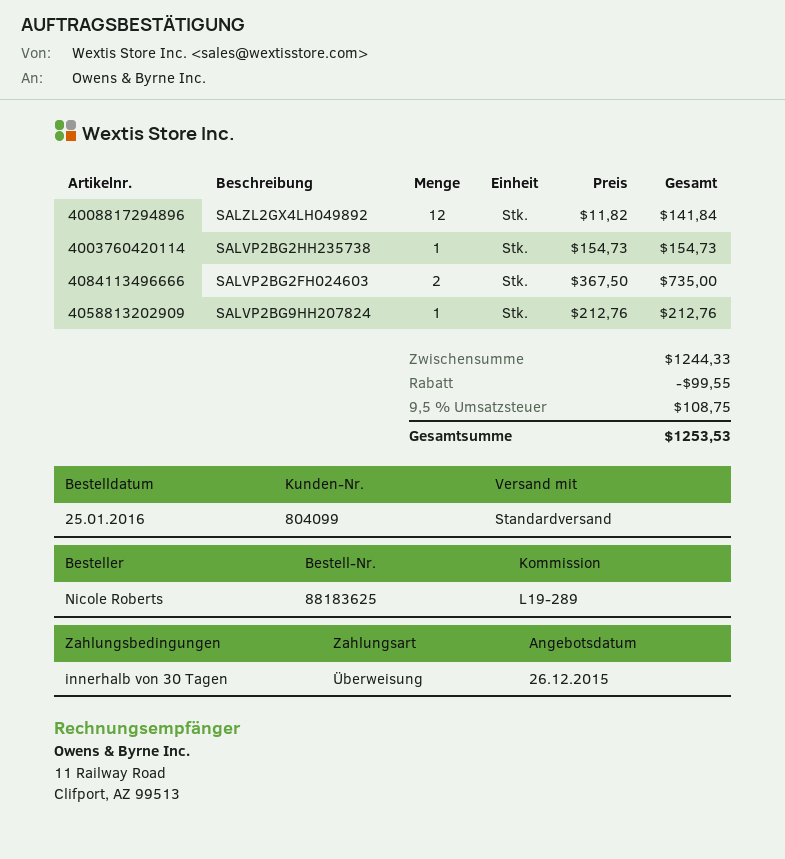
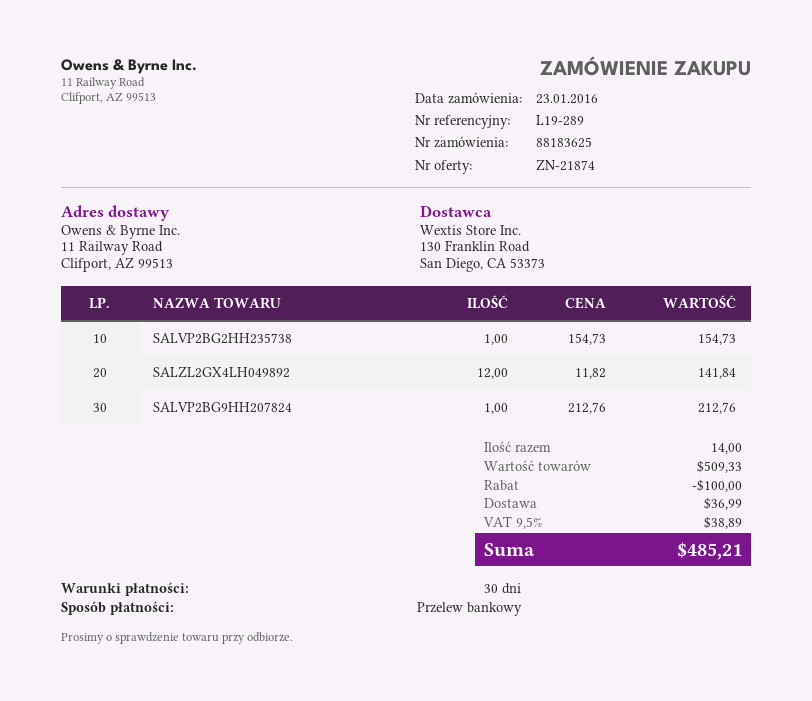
order date: 2016-01-25 -> 2016-01-23
SALVP2BG2FH024603: 2 x 367.50 = 735.00 -> none
subtotal: 1244.33 -> 509.33
discount: 99.55 -> 100.00
shipping: none -> 36.99
tax: 9.5% = 108.75 -> 9.5% = 38.89
total: 1253.53 -> 485.21

